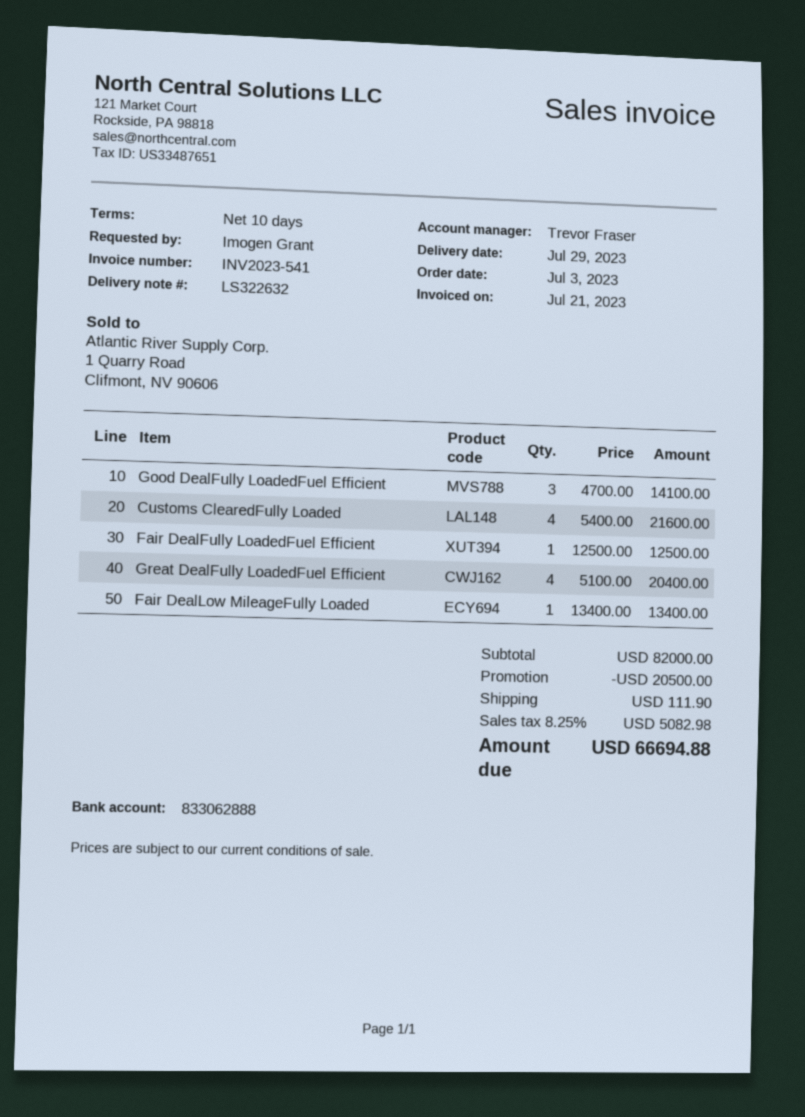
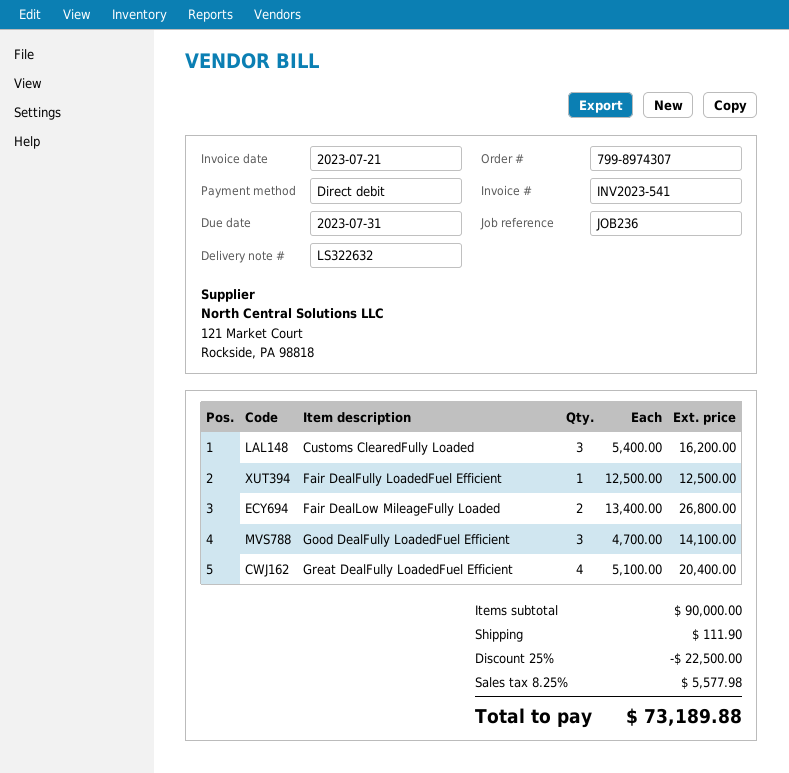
Customs ClearedFully Loaded: 4 x 5400.00 = 21600.00 -> 3 x 5400.00 = 16200.00
Fair DealLow MileageFully Loaded: 1 x 13400.00 = 13400.00 -> 2 x 13400.00 = 26800.00
subtotal: 82000.00 -> 90000.00
discount: 20500.00 -> 22500.00
tax: 8.25% = 5082.98 -> 8.25% = 5577.98
total: 66694.88 -> 73189.88

